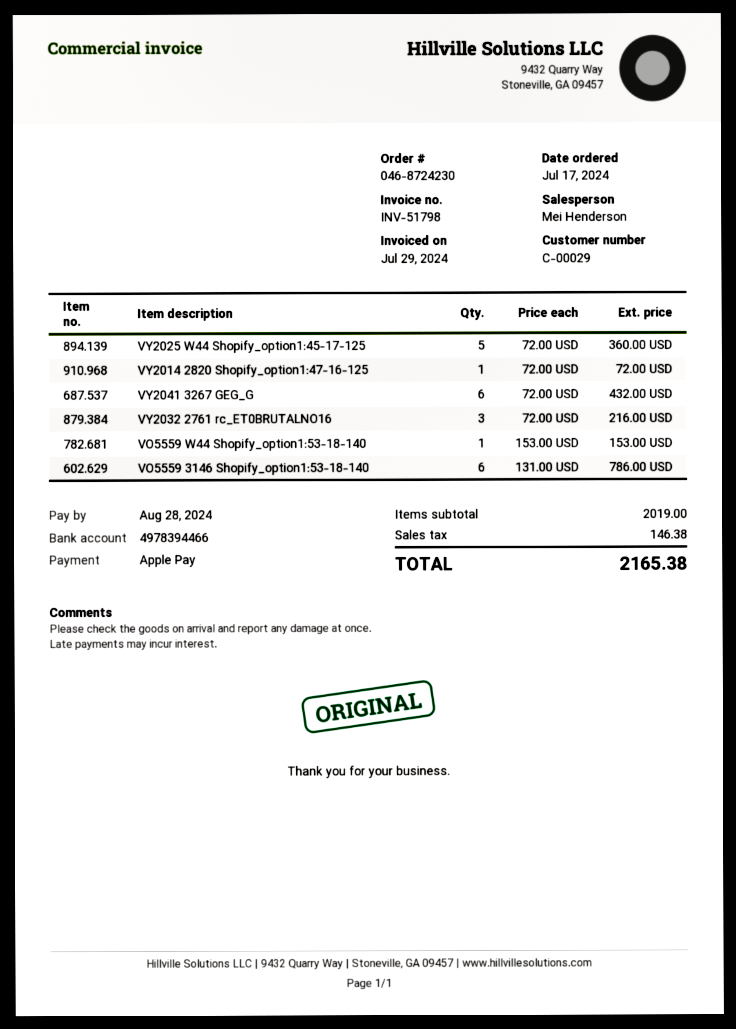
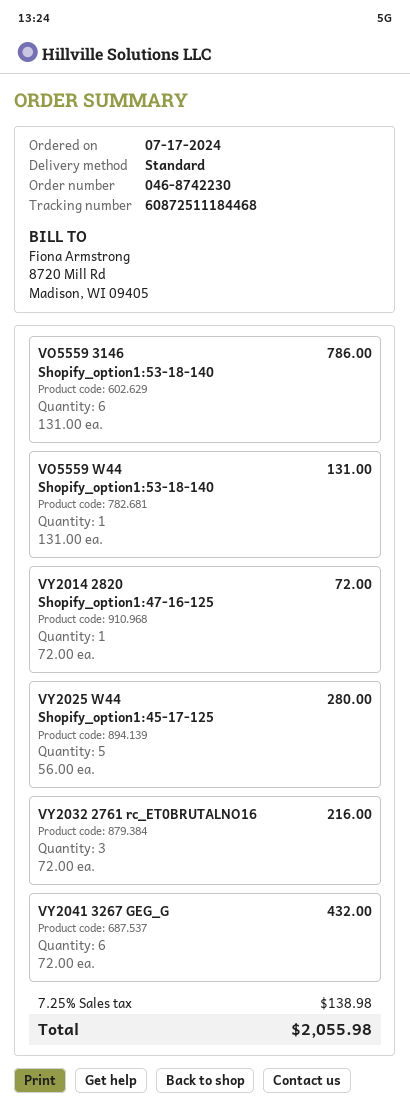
order number: 046-8724230 -> 046-8742230
VY2025 W44 Shopify_option1:45-17-125: 5 x 72.00 = 360.00 -> 5 x 56.00 = 280.00
VO5559 W44 Shopify_option1:53-18-140: 1 x 153.00 = 153.00 -> 1 x 131.00 = 131.00
tax: 146.38 -> 138.98
total: 2165.38 -> 2055.98

